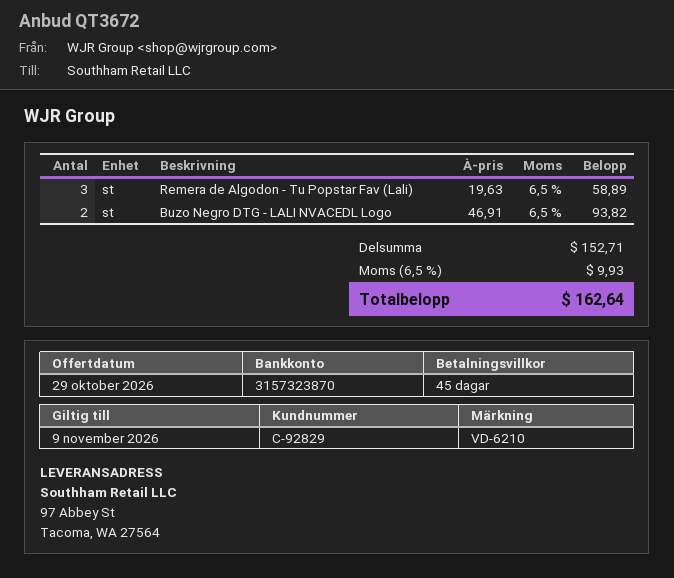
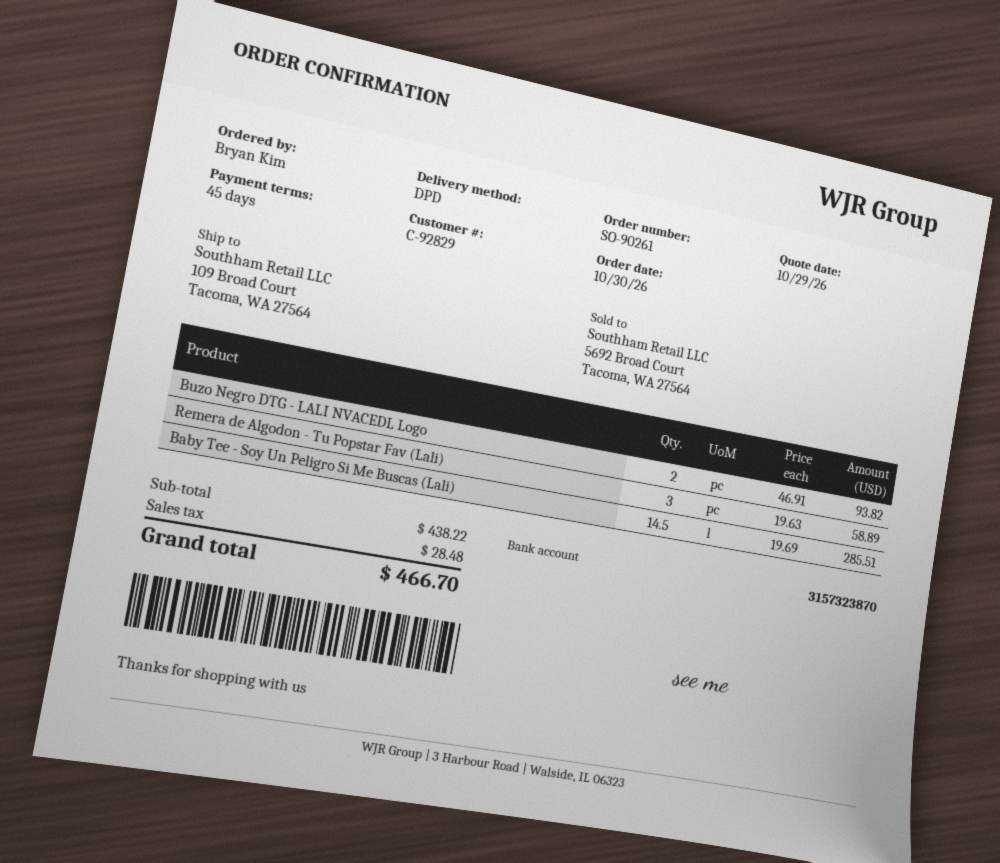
ship to: 97 Abbey St, Tacoma, WA 27564 -> 109 Broad Court, Tacoma, WA 27564
Baby Tee - Soy Un Peligro Si Me Buscas (Lali): none -> 14.5 x 19.69 = 285.51
subtotal: 152.71 -> 438.22
tax: 9.93 -> 28.48
total: 162.64 -> 466.70

